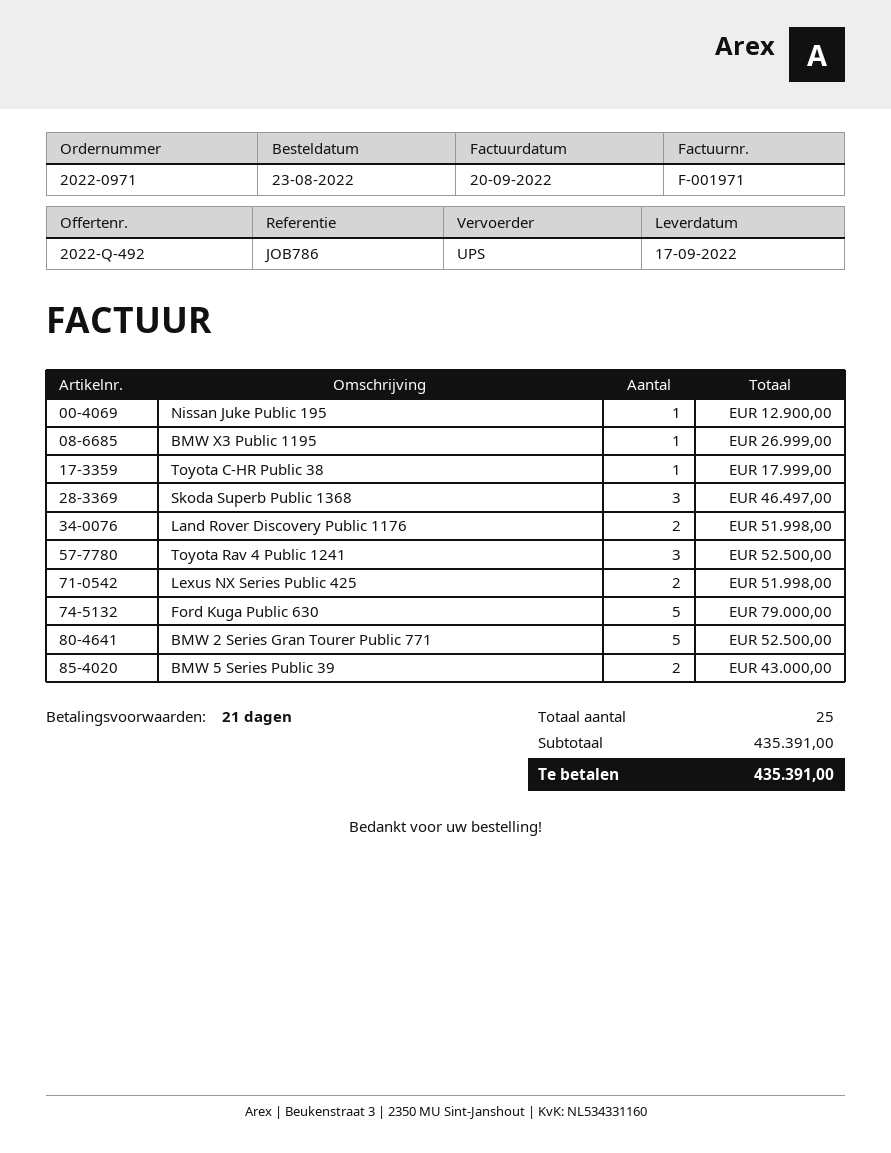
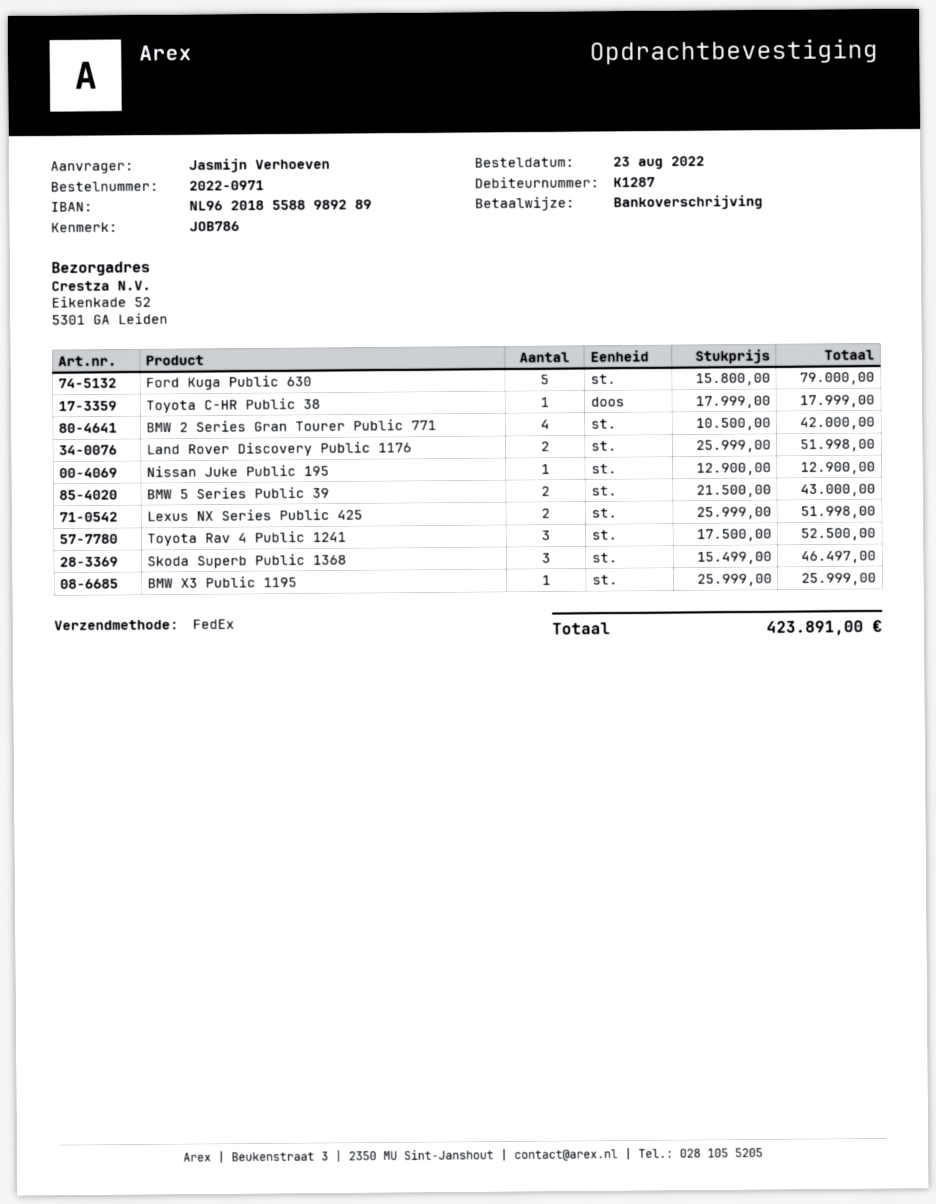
shipping method: UPS -> FedEx
BMW X3 Public 1195: 1 for 26999.00 -> 1 for 25999.00
BMW 2 Series Gran Tourer Public 771: 5 for 52500.00 -> 4 for 42000.00
total: 435391.00 -> 423891.00

